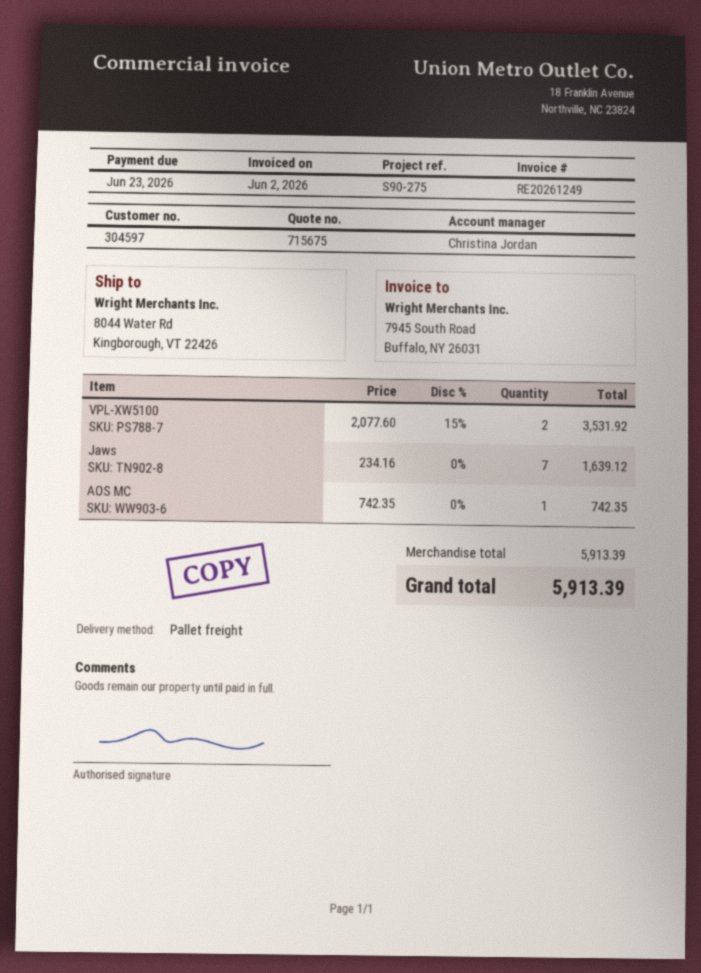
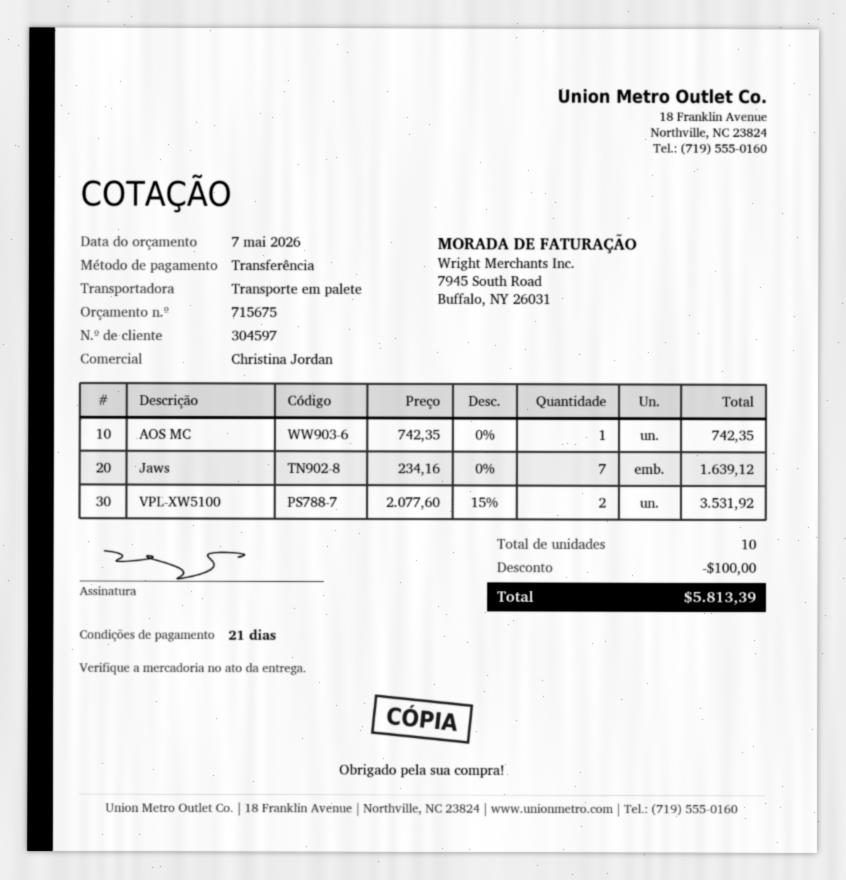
discount: none -> 100.00
total: 5913.39 -> 5813.39

